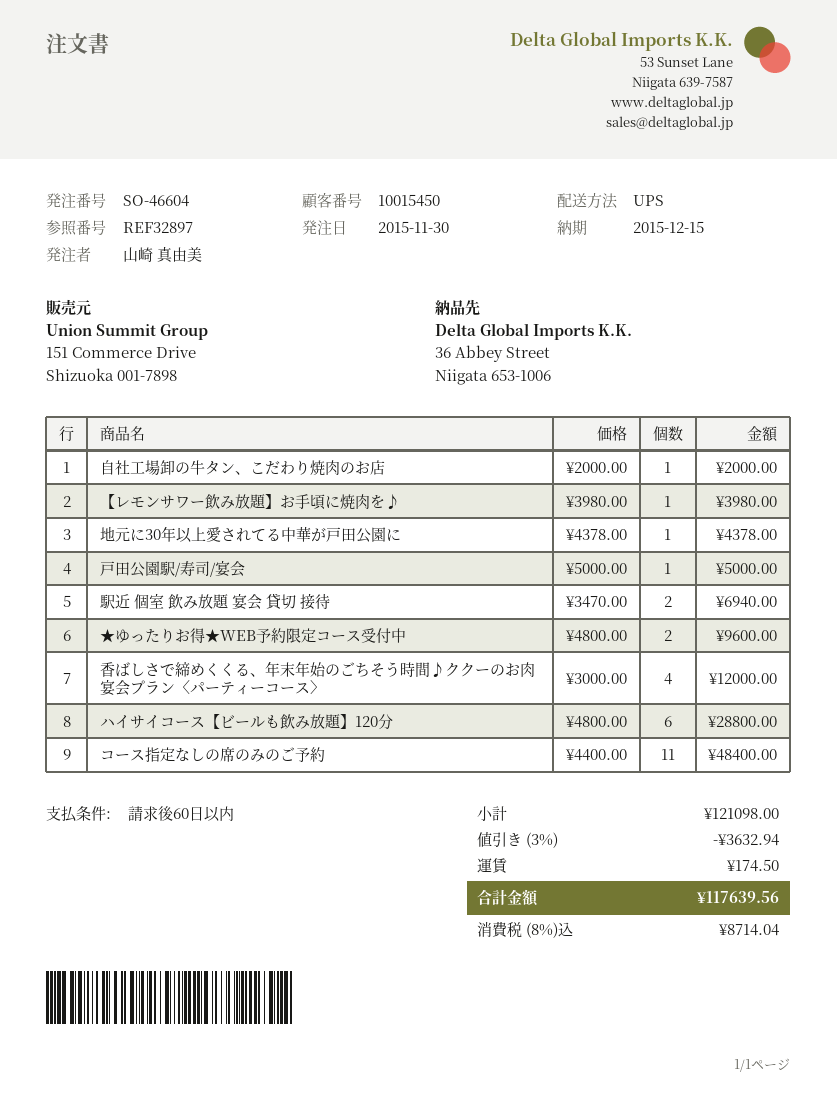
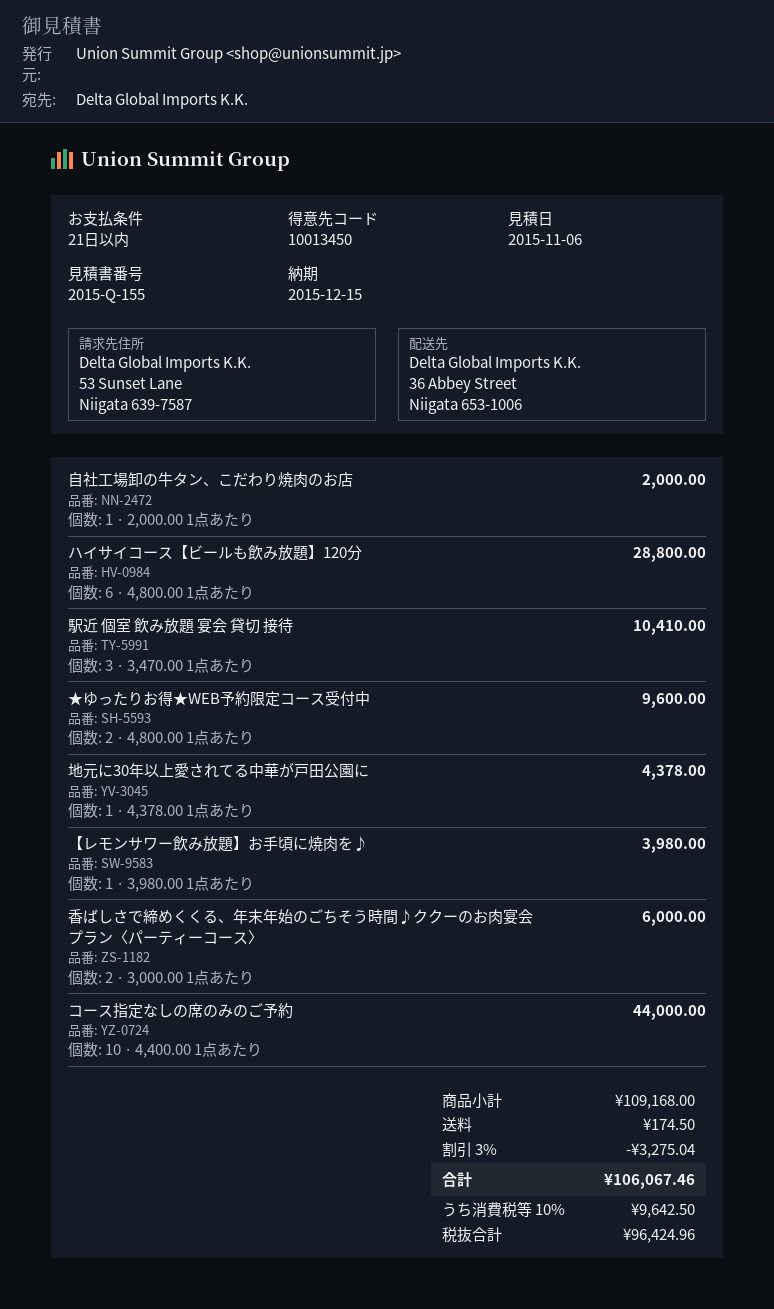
payment terms: 60 days -> 21 days
customer number: 10015450 -> 10013450
戸田公園駅/寿司/宴会: 1 x 5000.00 = 5000.00 -> none
駅近 個室 飲み放題 宴会 貸切 接待: 2 x 3470.00 = 6940.00 -> 3 x 3470.00 = 10410.00
香ばしさで締めくくる、年末年始のごちそう時間♪ククーのお肉宴会プラン〈パーティーコース〉: 4 x 3000.00 = 12000.00 -> 2 x 3000.00 = 6000.00
コース指定なしの席のみのご予約: 11 x 4400.00 = 48400.00 -> 10 x 4400.00 = 44000.00
subtotal: 121098.00 -> 109168.00
discount: 3% = 3632.94 -> 3% = 3275.04
tax: 8% = 8714.04 -> 10% = 9642.50
total: 117639.56 -> 106067.46

